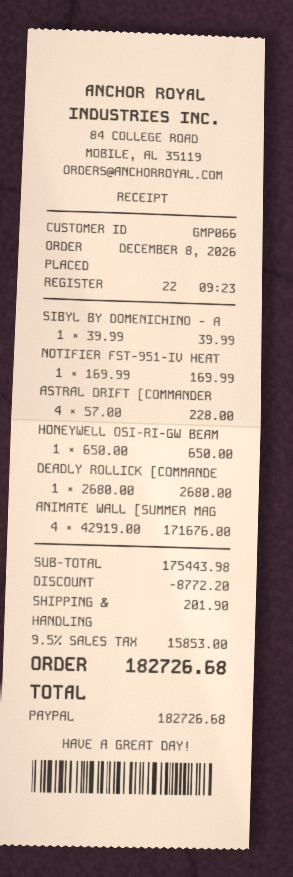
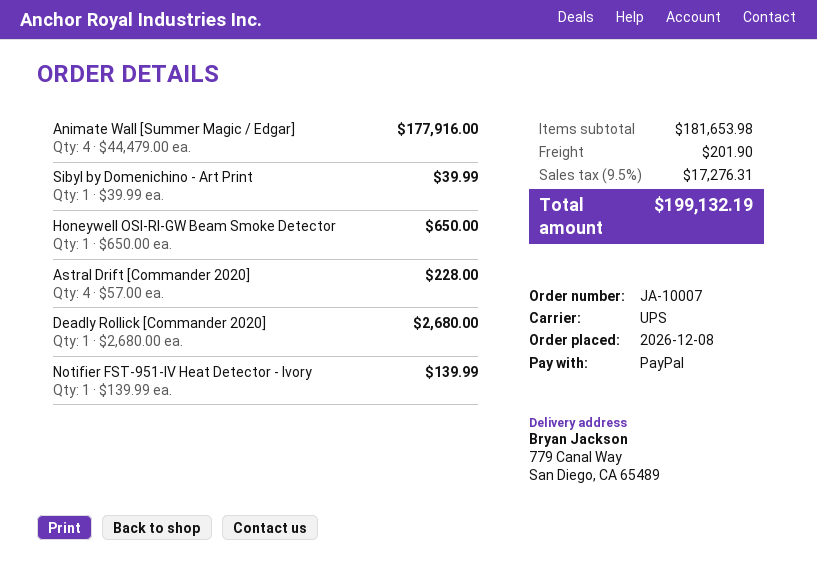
NOTIFIER FST-951-IV HEAT: 1 x 169.99 = 169.99 -> 1 x 139.99 = 139.99
ANIMATE WALL [SUMMER MAG: 4 x 42919.00 = 171676.00 -> 4 x 44479.00 = 177916.00
subtotal: 175443.98 -> 181653.98
discount: 8772.20 -> none
tax: 9.5% = 15853.00 -> 9.5% = 17276.31
total: 182726.68 -> 199132.19

